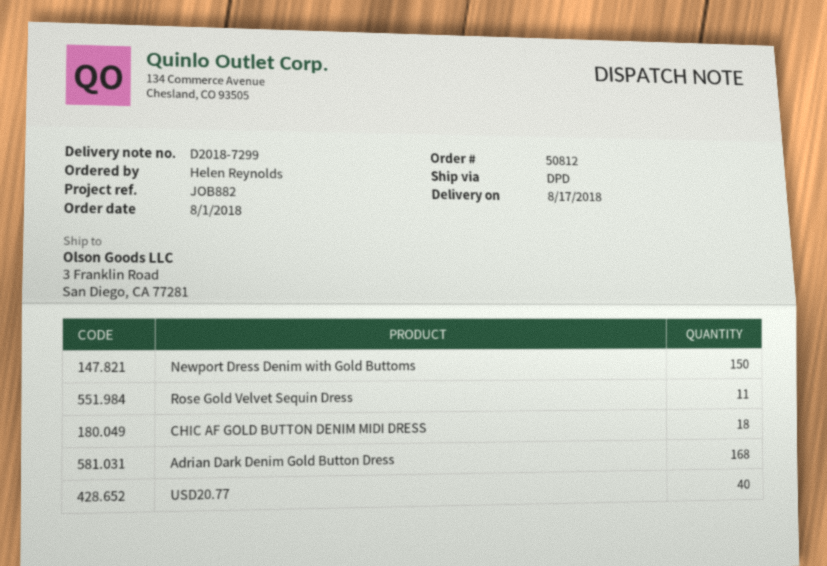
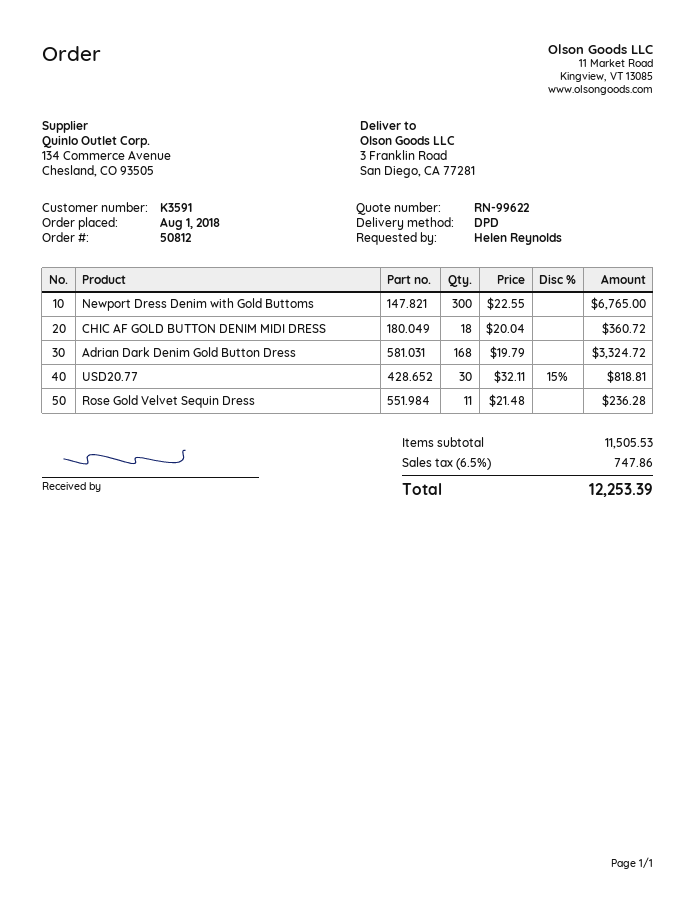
Newport Dress Denim with Gold Buttoms: 150 -> 300
USD20.77: 40 -> 30

